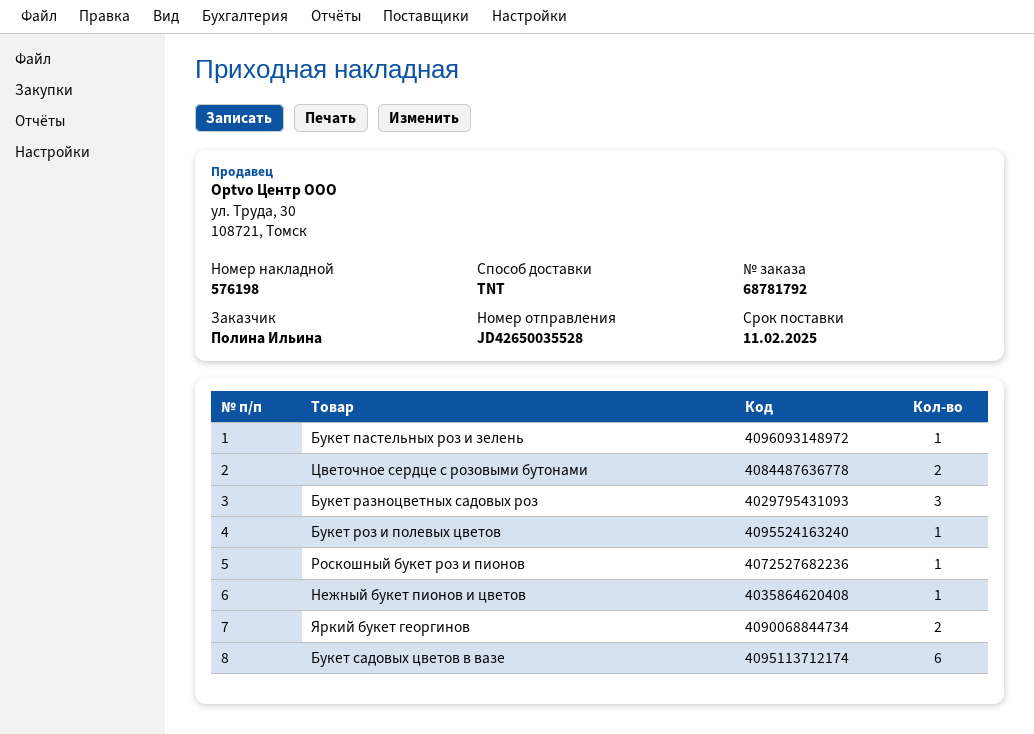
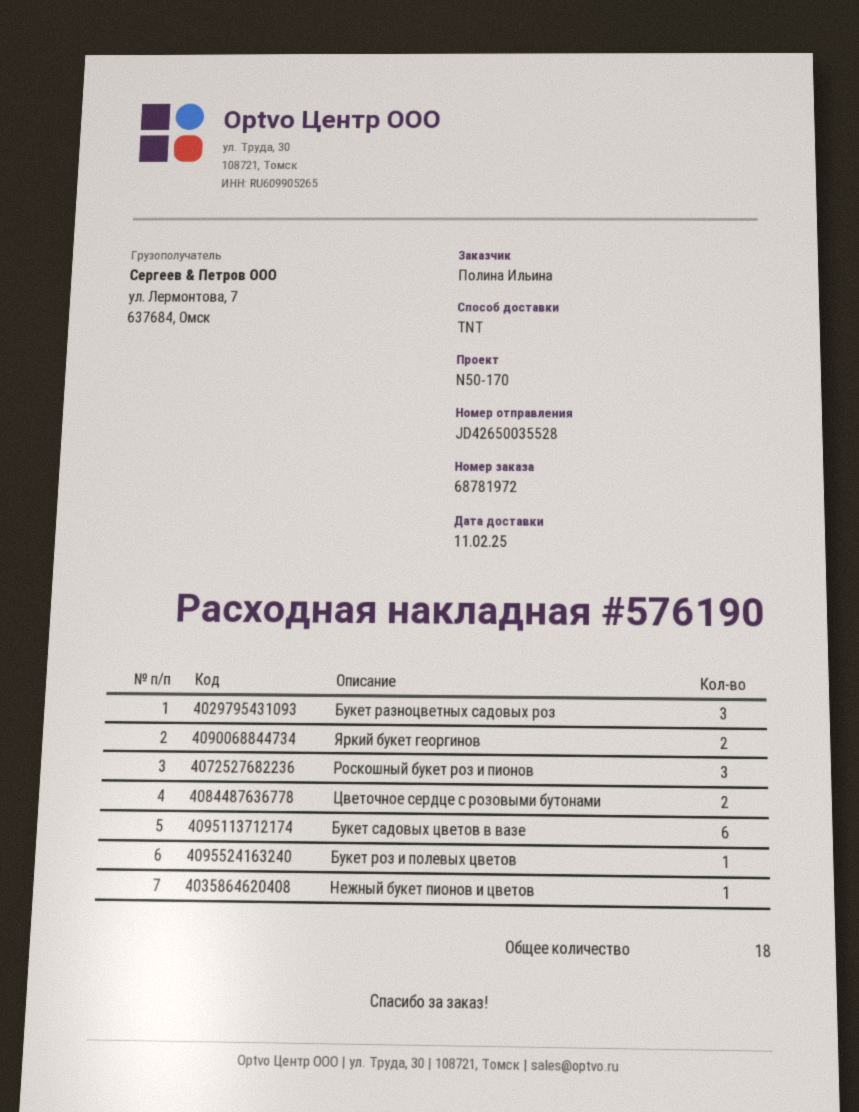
order number: 68781792 -> 68781972
delivery note number: 576198 -> 576190
Букет пастельных роз и зелень: 1 -> none
Роскошный букет роз и пионов: 1 -> 3

